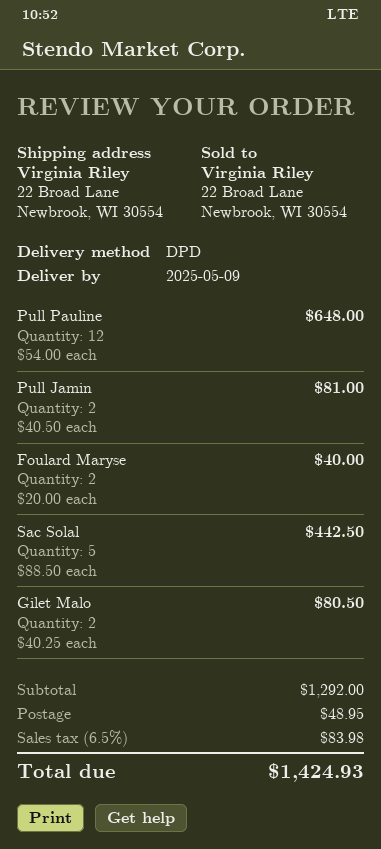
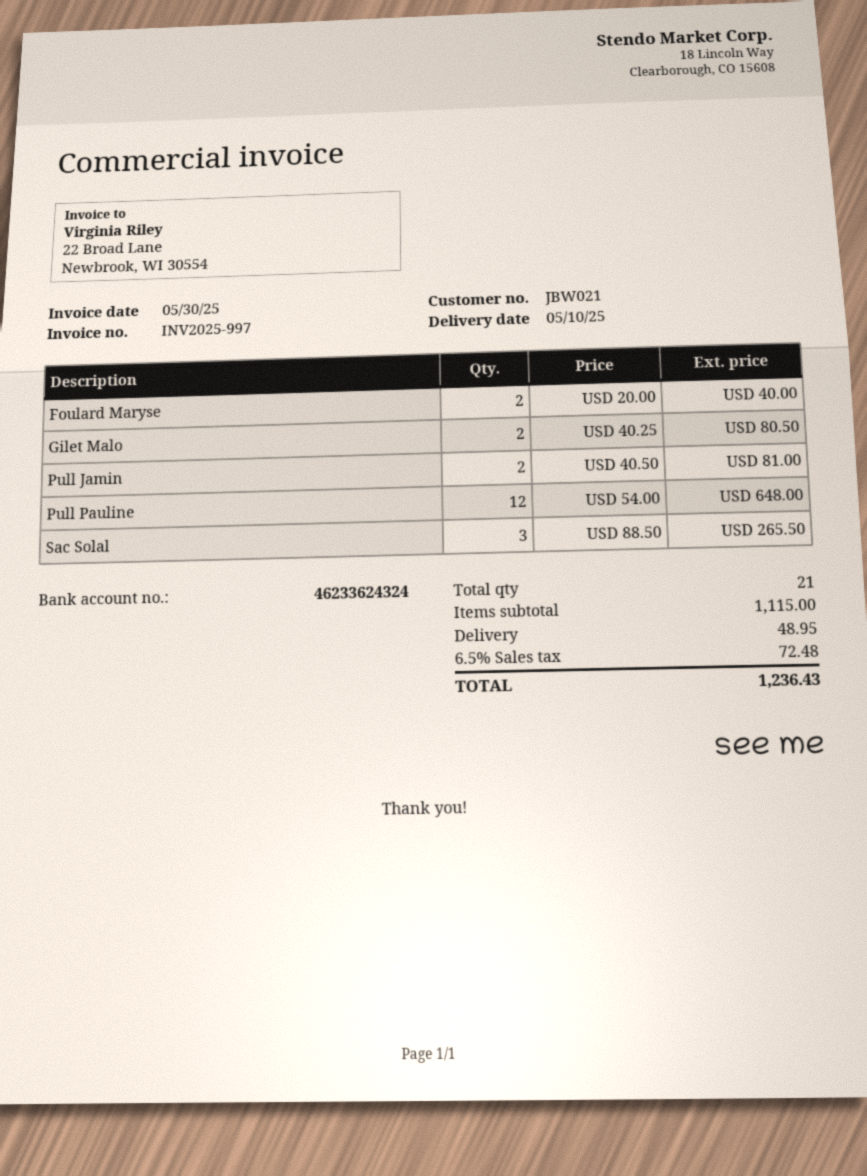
delivery date: 2025-05-09 -> 2025-05-10
Sac Solal: 5 x 88.50 = 442.50 -> 3 x 88.50 = 265.50
subtotal: 1292.00 -> 1115.00
tax: 6.5% = 83.98 -> 6.5% = 72.48
total: 1424.93 -> 1236.43

